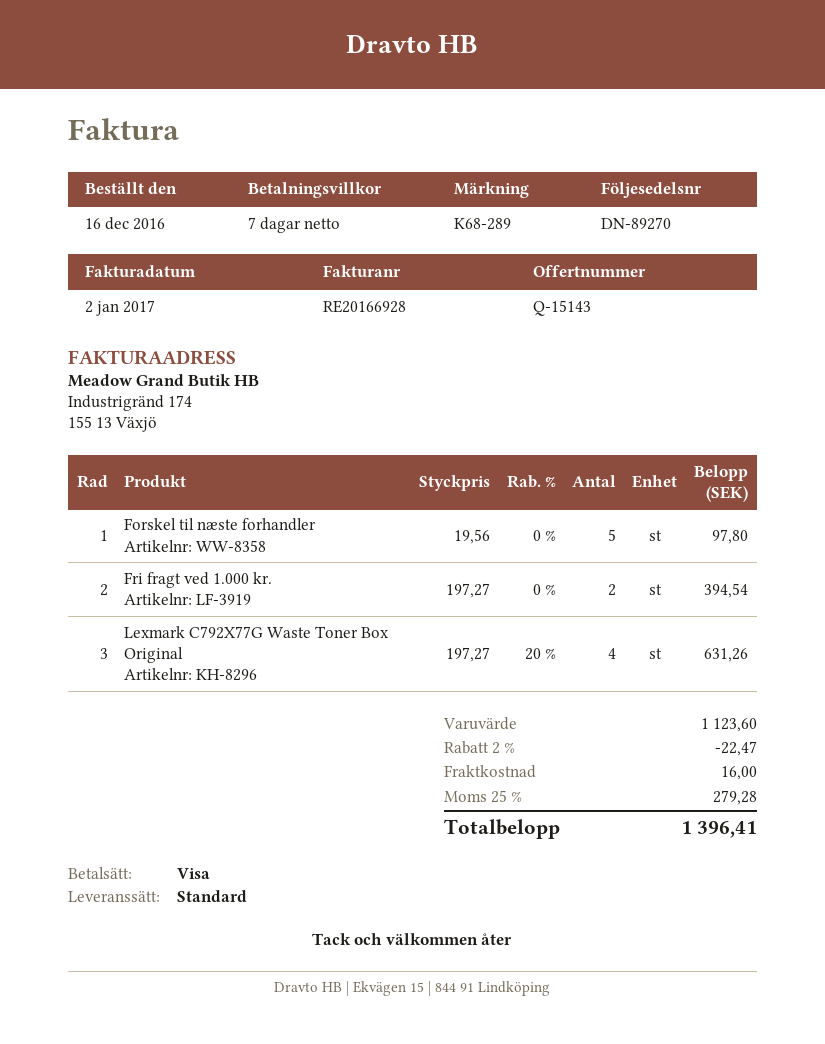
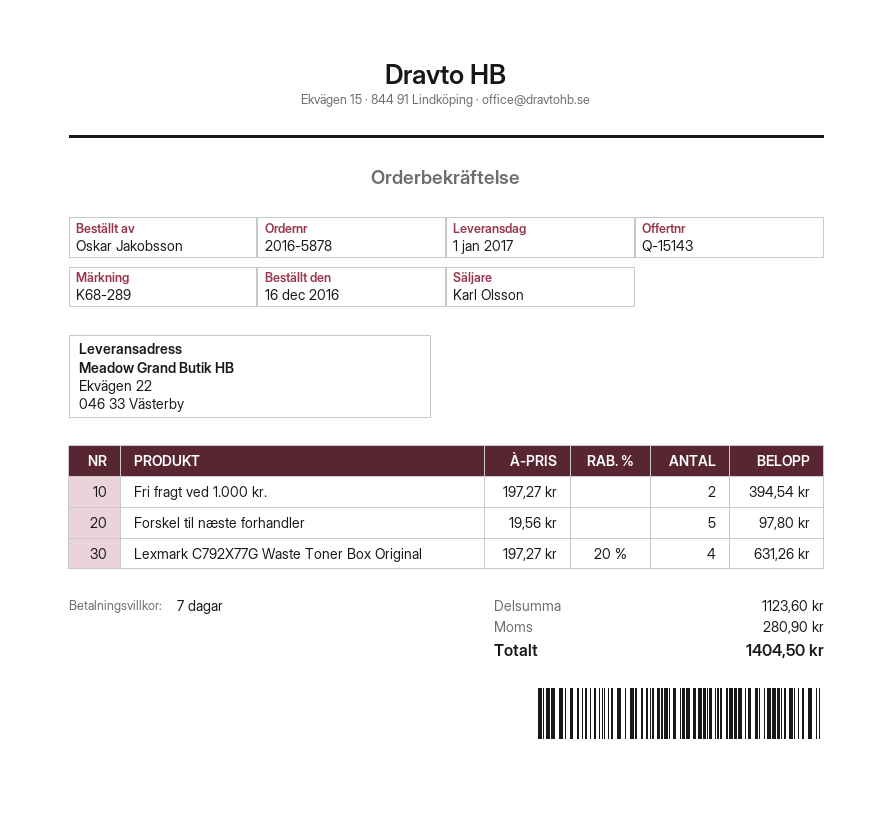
discount: 2% = 22.47 -> none
shipping: 16.00 -> none
tax: 279.28 -> 280.90
total: 1396.41 -> 1404.50

